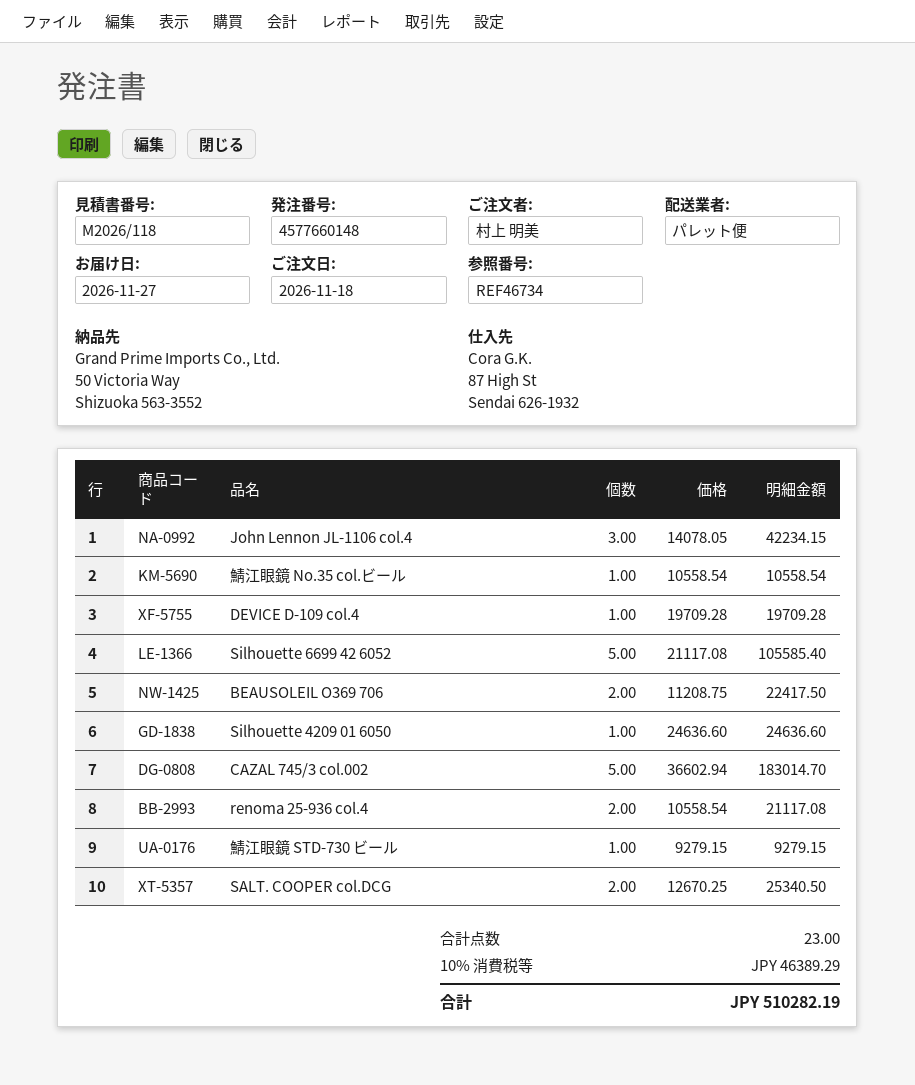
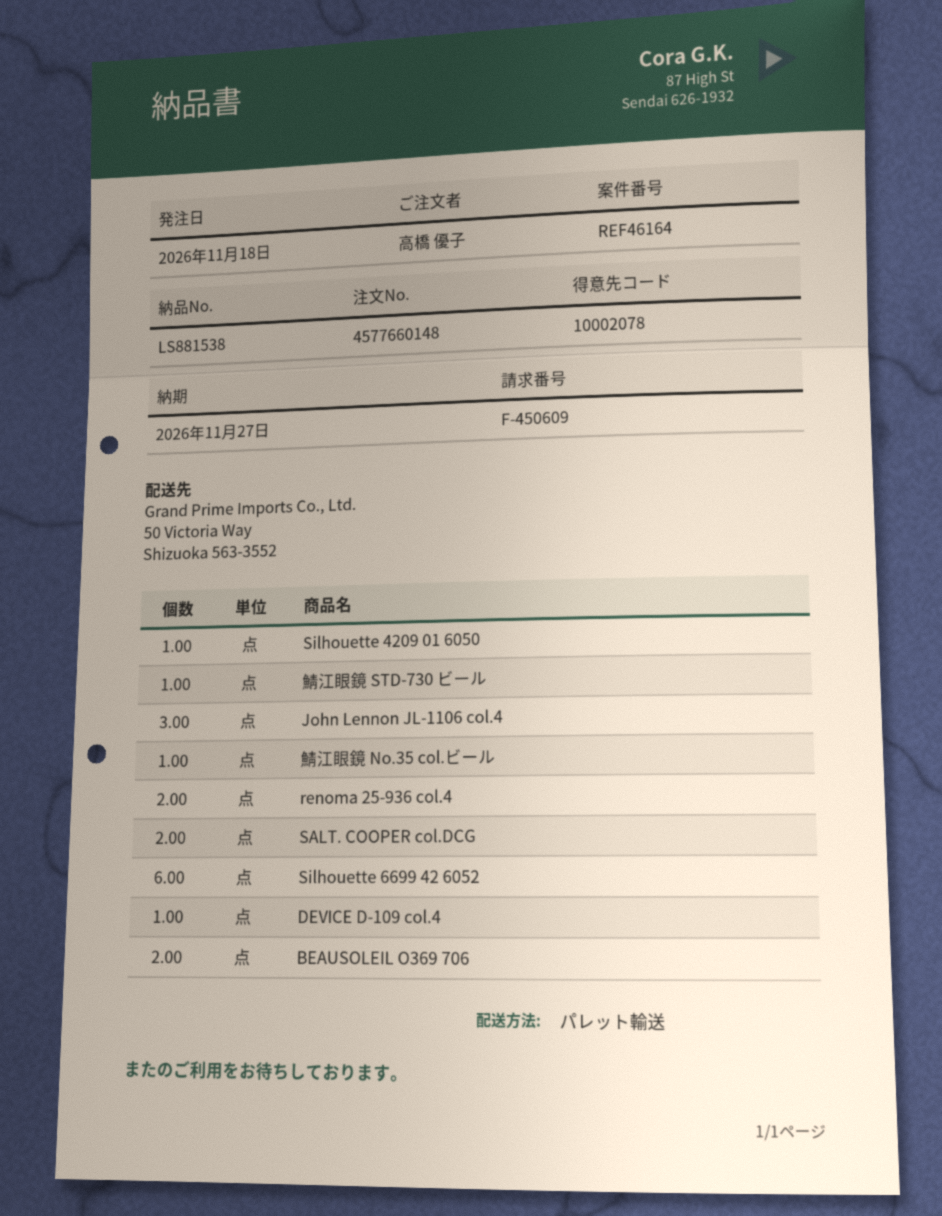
reference: REF46734 -> REF46164
ordered by: 村上 明美 -> 高橋 優子
Silhouette 6699 42 6052: 5 -> 6
CAZAL 745/3 col.002: 5 -> none

